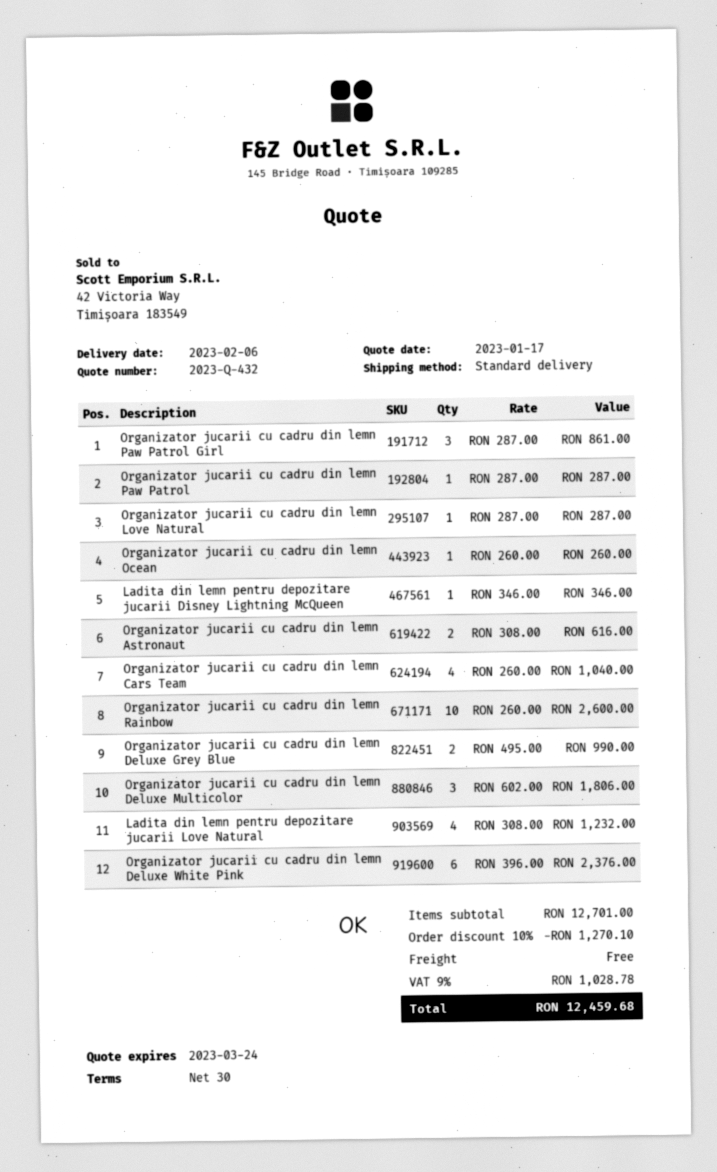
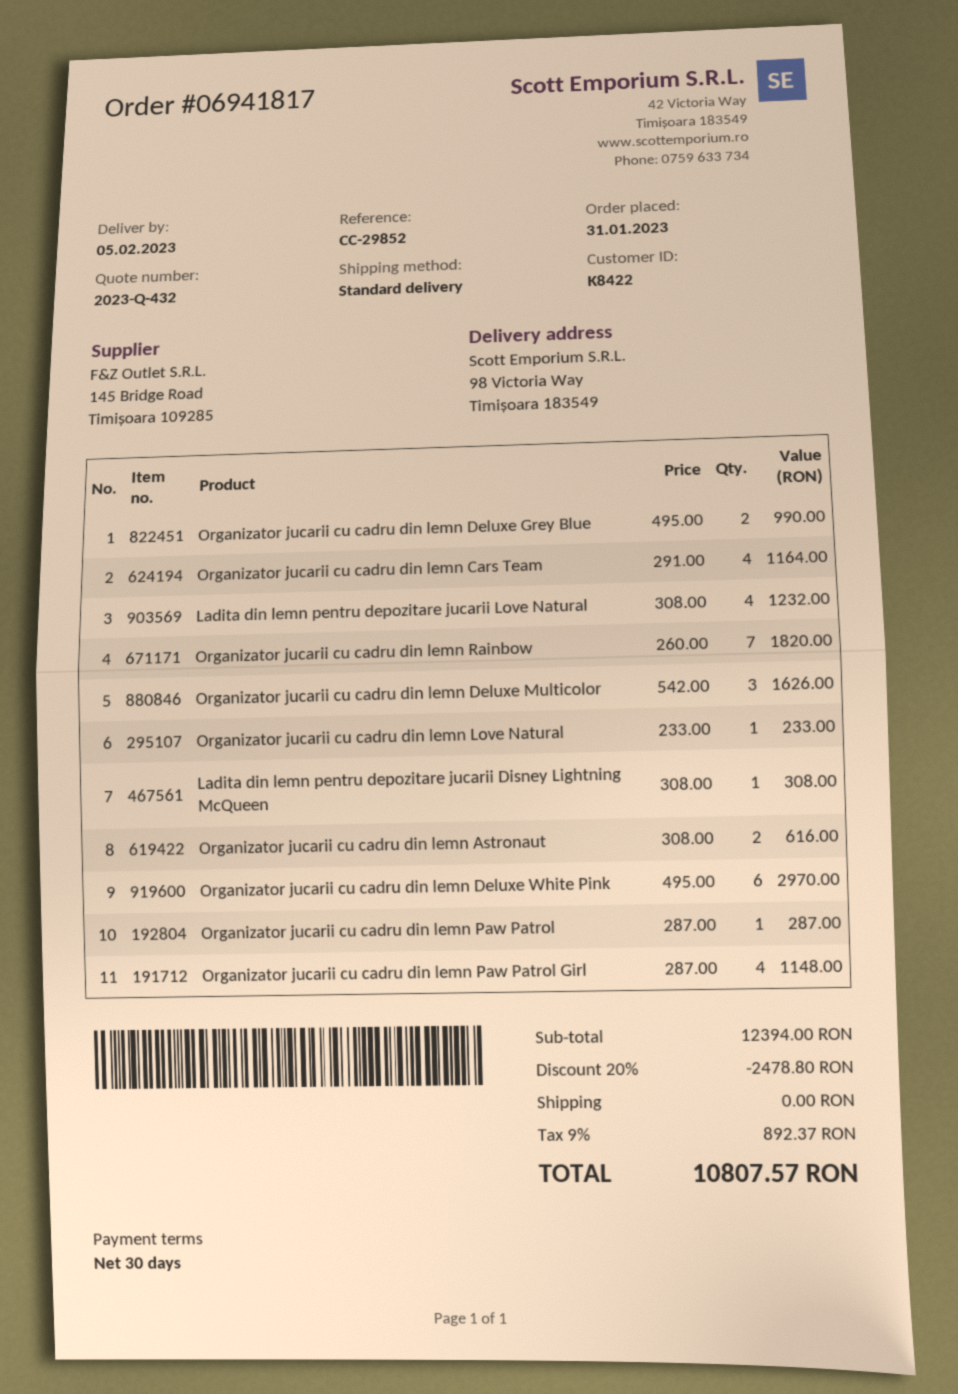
delivery date: 2023-02-06 -> 2023-02-05
Organizator jucarii cu cadru din lemn Paw Patrol Girl: 3 x 287.00 = 861.00 -> 4 x 287.00 = 1148.00
Organizator jucarii cu cadru din lemn Love Natural: 1 x 287.00 = 287.00 -> 1 x 233.00 = 233.00
Organizator jucarii cu cadru din lemn Ocean: 1 x 260.00 = 260.00 -> none
Ladita din lemn pentru depozitare jucarii Disney Lightning McQueen: 1 x 346.00 = 346.00 -> 1 x 308.00 = 308.00
Organizator jucarii cu cadru din lemn Cars Team: 4 x 260.00 = 1040.00 -> 4 x 291.00 = 1164.00
Organizator jucarii cu cadru din lemn Rainbow: 10 x 260.00 = 2600.00 -> 7 x 260.00 = 1820.00
Organizator jucarii cu cadru din lemn Deluxe Multicolor: 3 x 602.00 = 1806.00 -> 3 x 542.00 = 1626.00
Organizator jucarii cu cadru din lemn Deluxe White Pink: 6 x 396.00 = 2376.00 -> 6 x 495.00 = 2970.00
subtotal: 12701.00 -> 12394.00
discount: 10% = 1270.10 -> 20% = 2478.80
tax: 9% = 1028.78 -> 9% = 892.37
total: 12459.68 -> 10807.57

